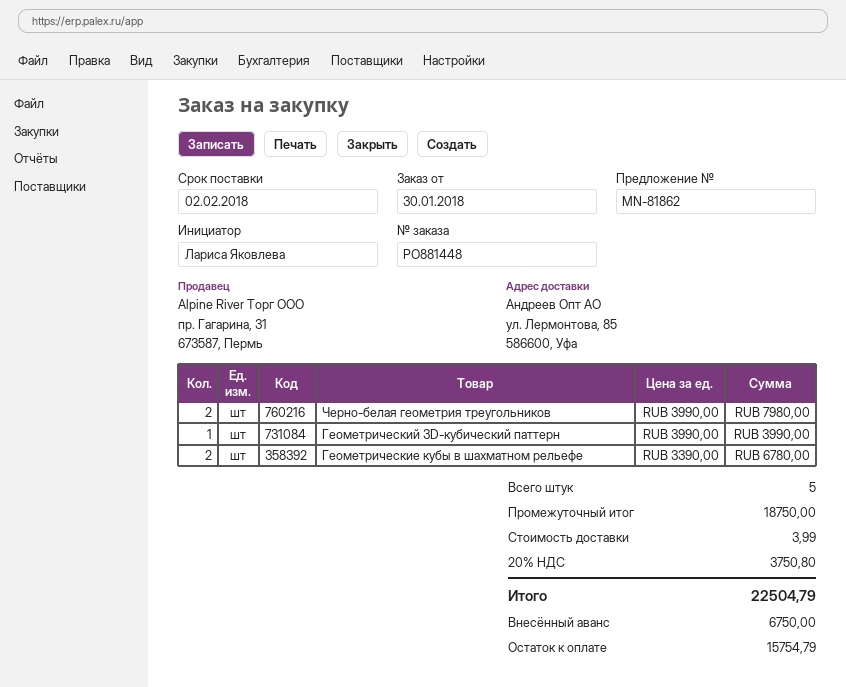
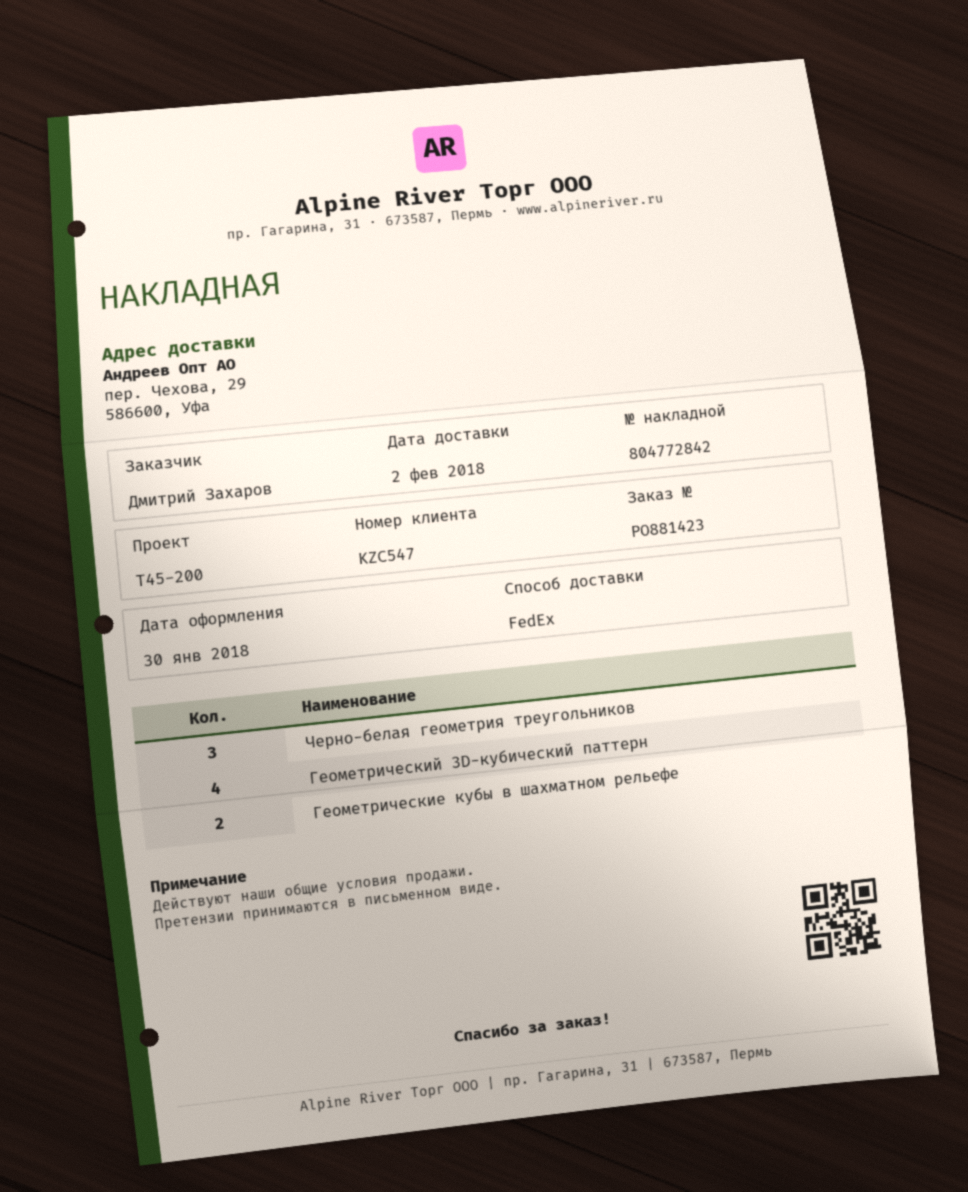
order number: PO881448 -> PO881423
ordered by: Лариса Яковлева -> Дмитрий Захаров
ship to: ул. Лермонтова, 85, 586600, Уфа -> пер. Чехова, 29, 586600, Уфа
Черно-белая геометрия треугольников: 2 -> 3
Геометрический 3D-кубический паттерн: 1 -> 4

